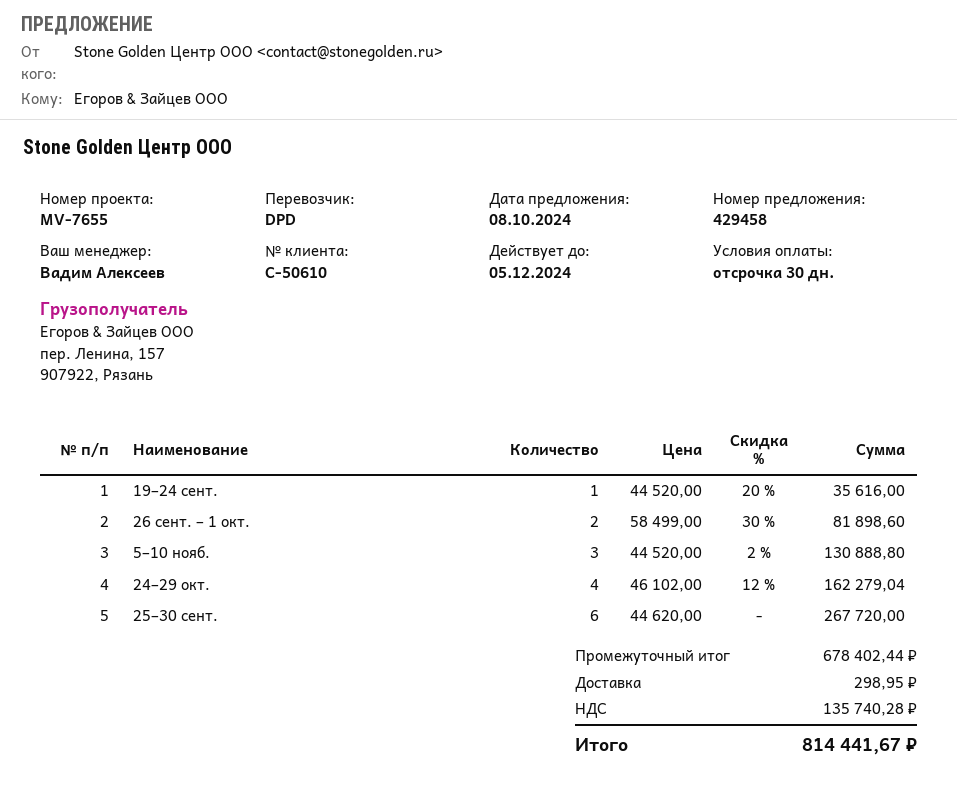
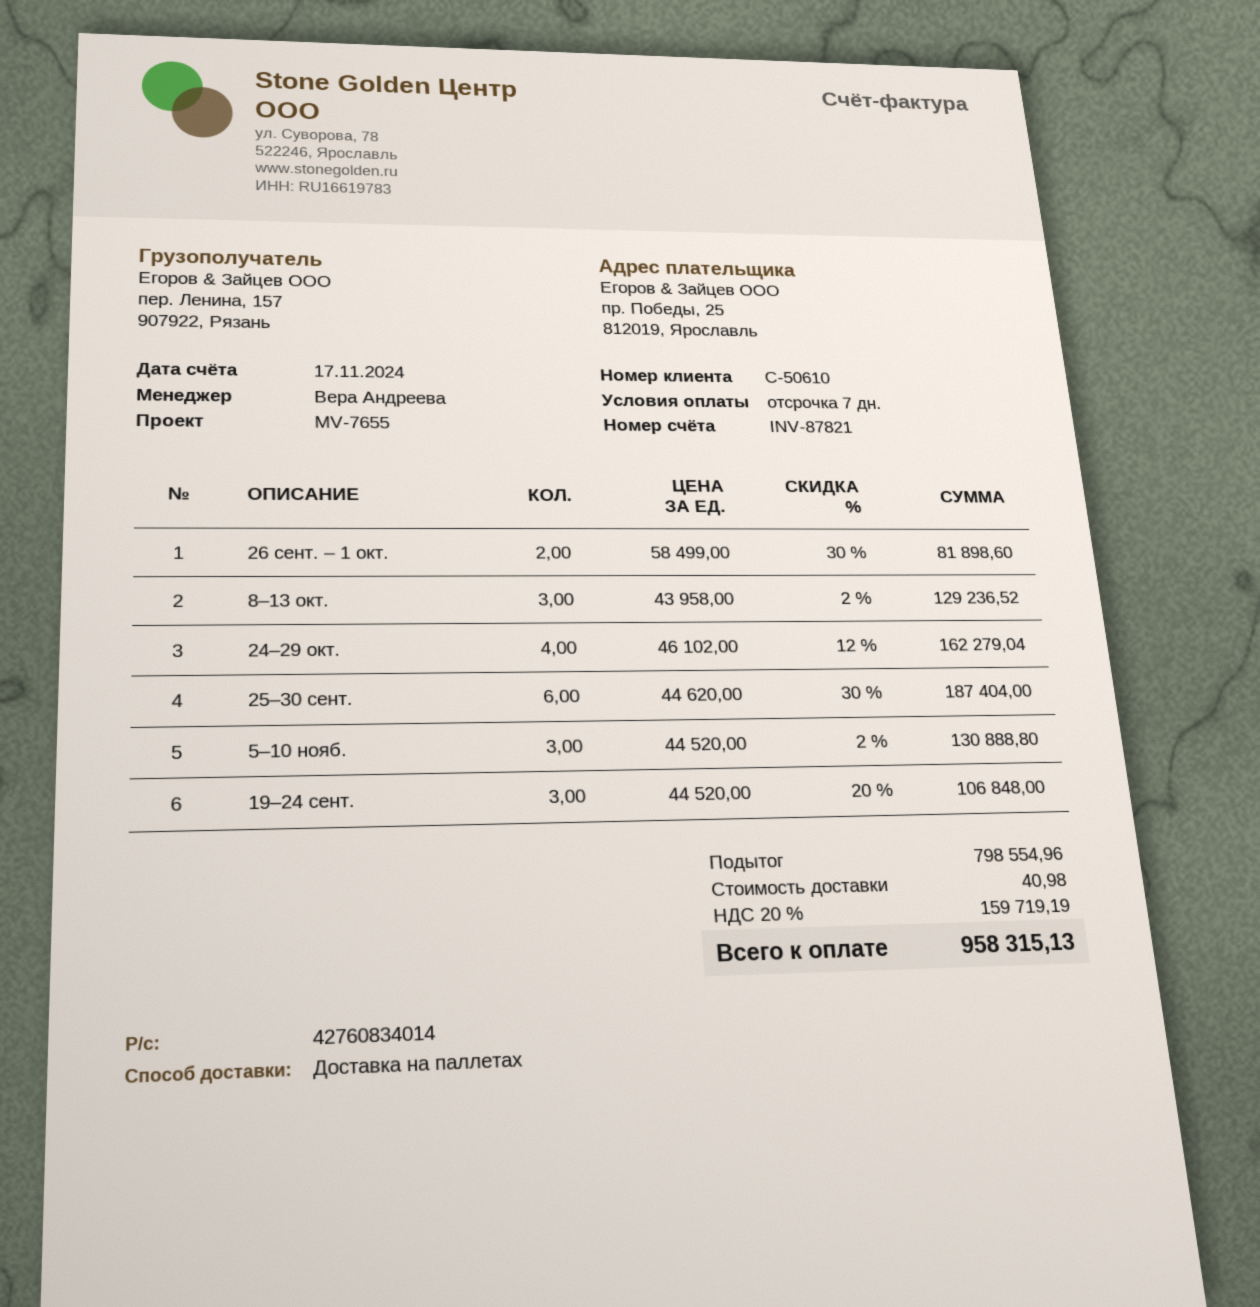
payment terms: 30 days -> 7 days
sales rep: Вадим Алексеев -> Вера Андреева
shipping method: DPD -> pallet freight
19–24 сент.: 1 x 44520.00 - 20% = 35616.00 -> 3 x 44520.00 - 20% = 106848.00
25–30 сент.: 6 x 44620.00 = 267720.00 -> 6 x 44620.00 - 30% = 187404.00
8–13 окт.: none -> 3 x 43958.00 - 2% = 129236.52
subtotal: 678402.44 -> 798554.96
shipping: 298.95 -> 40.98
tax: 135740.28 -> 159719.19
total: 814441.67 -> 958315.13

